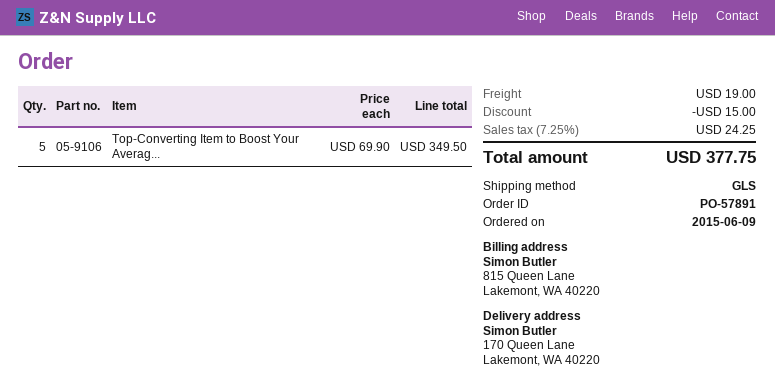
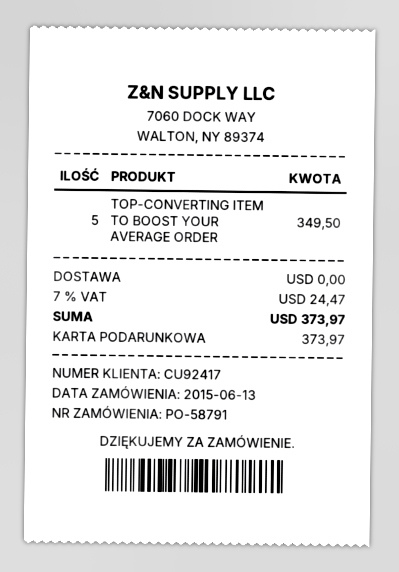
order number: PO-57891 -> PO-58791
order date: 2015-06-09 -> 2015-06-13
discount: 15.00 -> none
shipping: 19.00 -> 0.00
tax: 7.25% = 24.25 -> 7% = 24.47
total: 377.75 -> 373.97

